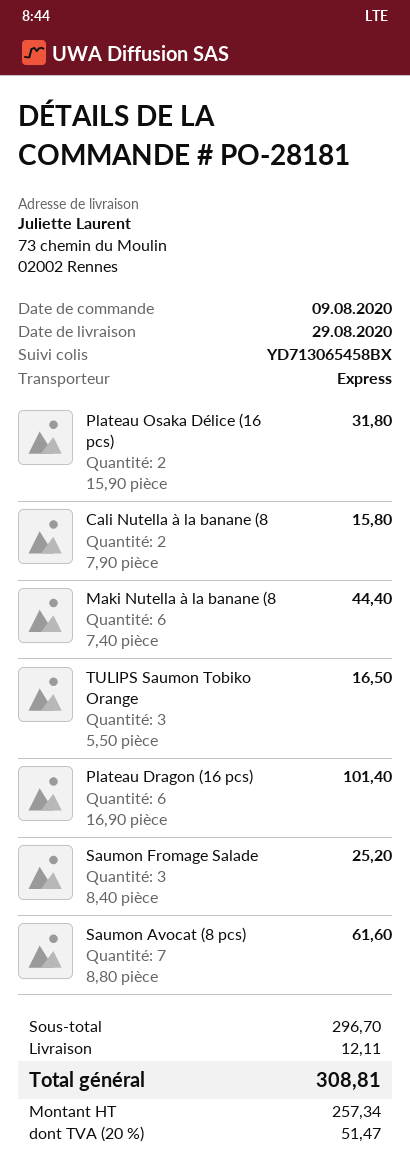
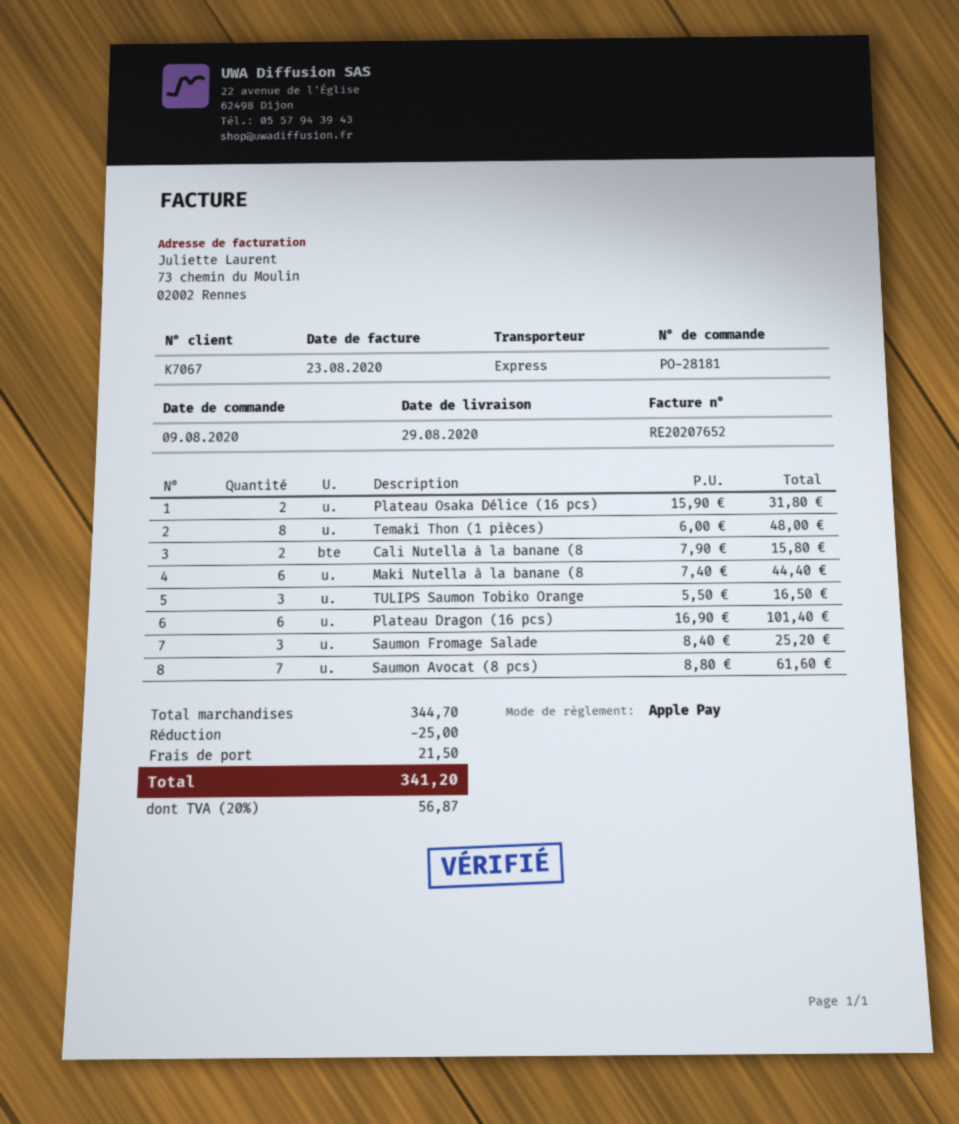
Temaki Thon (1 pièces): none -> 8 x 6.00 = 48.00
subtotal: 296.70 -> 344.70
discount: none -> 25.00
shipping: 12.11 -> 21.50
tax: 20% = 51.47 -> 20% = 56.87
total: 308.81 -> 341.20

